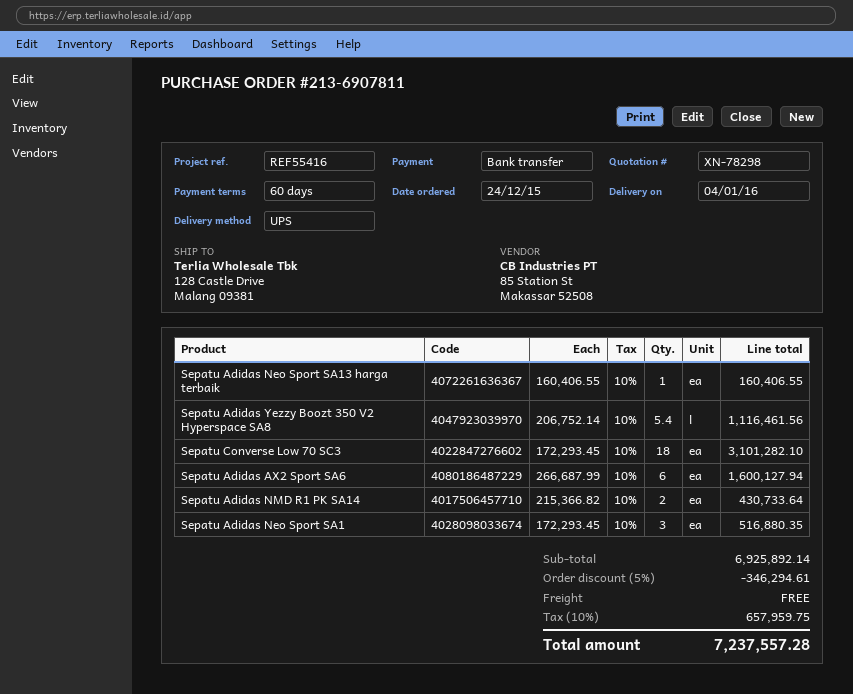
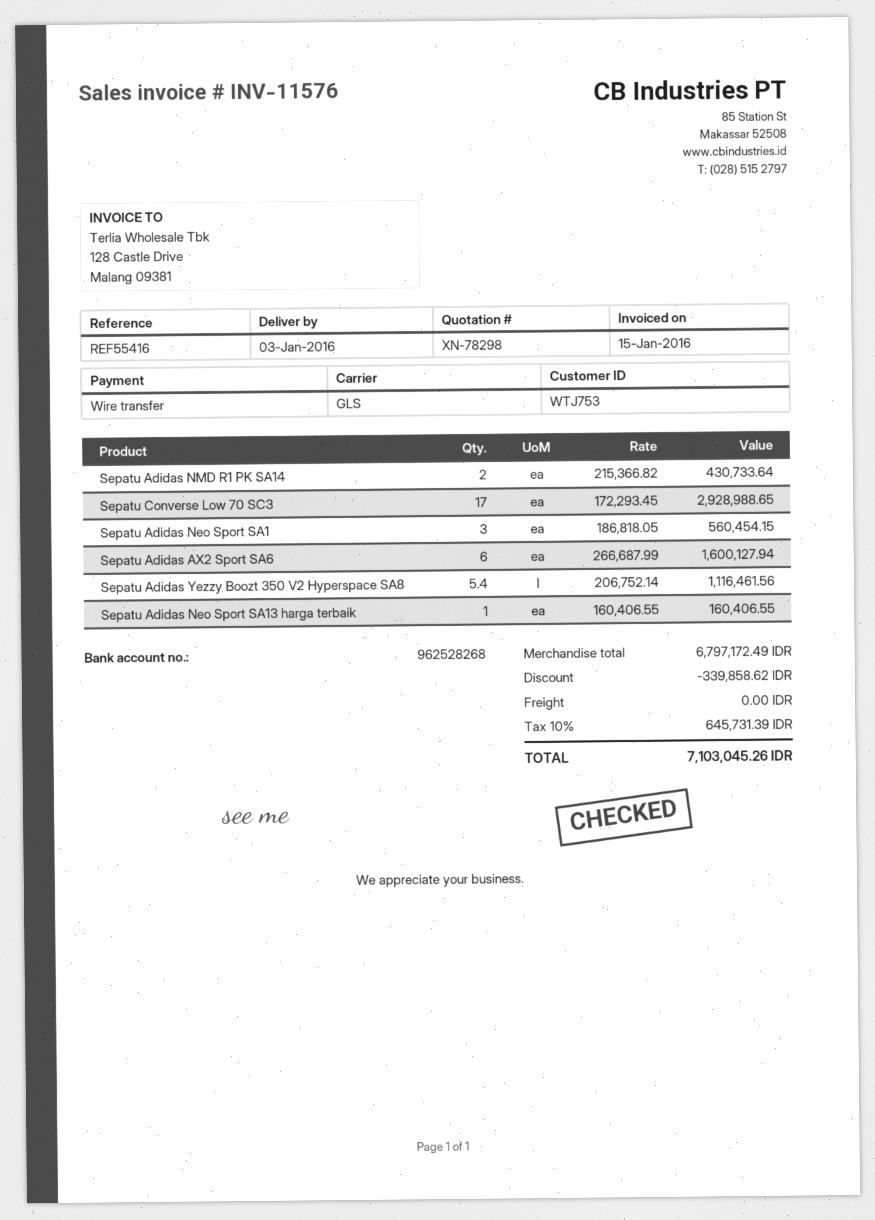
delivery date: 2016-01-04 -> 2016-01-03
shipping method: UPS -> GLS
Sepatu Converse Low 70 SC3: 18 x 172293.45 = 3101282.10 -> 17 x 172293.45 = 2928988.65
Sepatu Adidas Neo Sport SA1: 3 x 172293.45 = 516880.35 -> 3 x 186818.05 = 560454.15
subtotal: 6925892.14 -> 6797172.49
discount: 346294.61 -> 339858.62
tax: 10% = 657959.75 -> 10% = 645731.39
total: 7237557.28 -> 7103045.26

